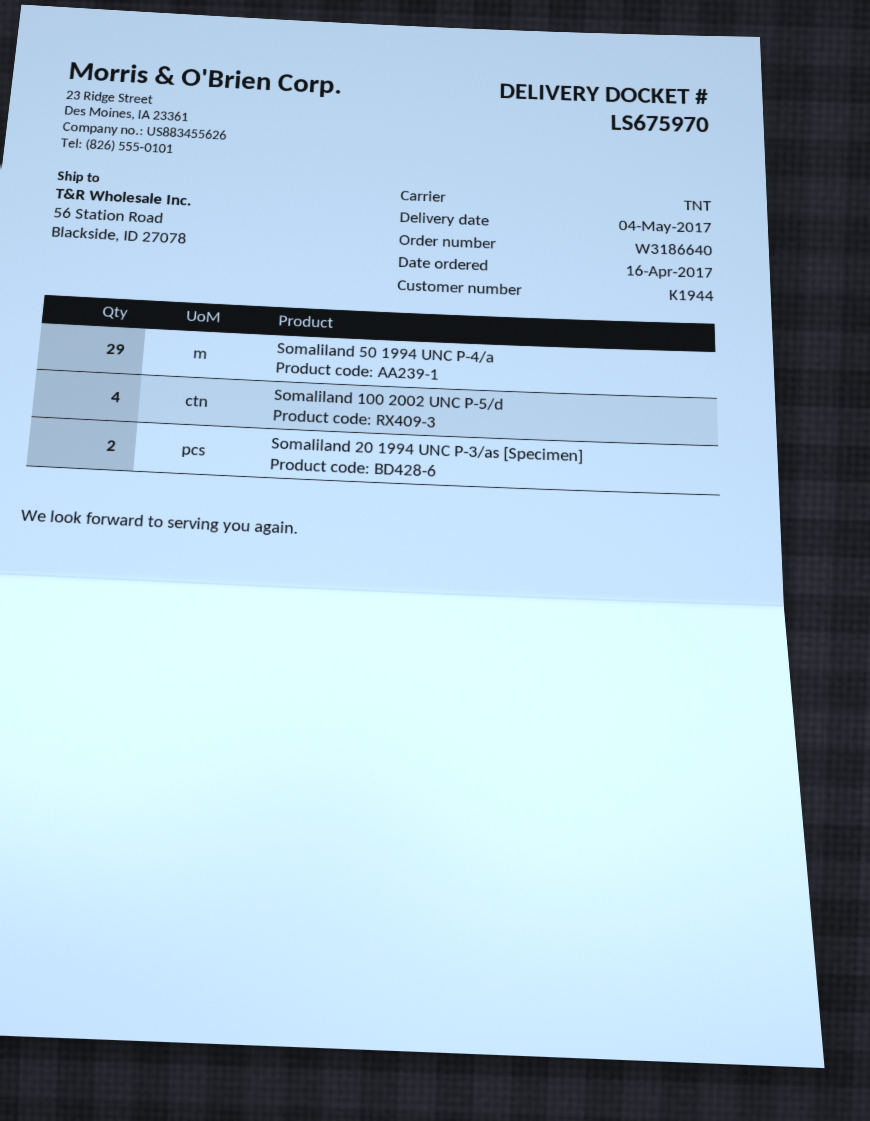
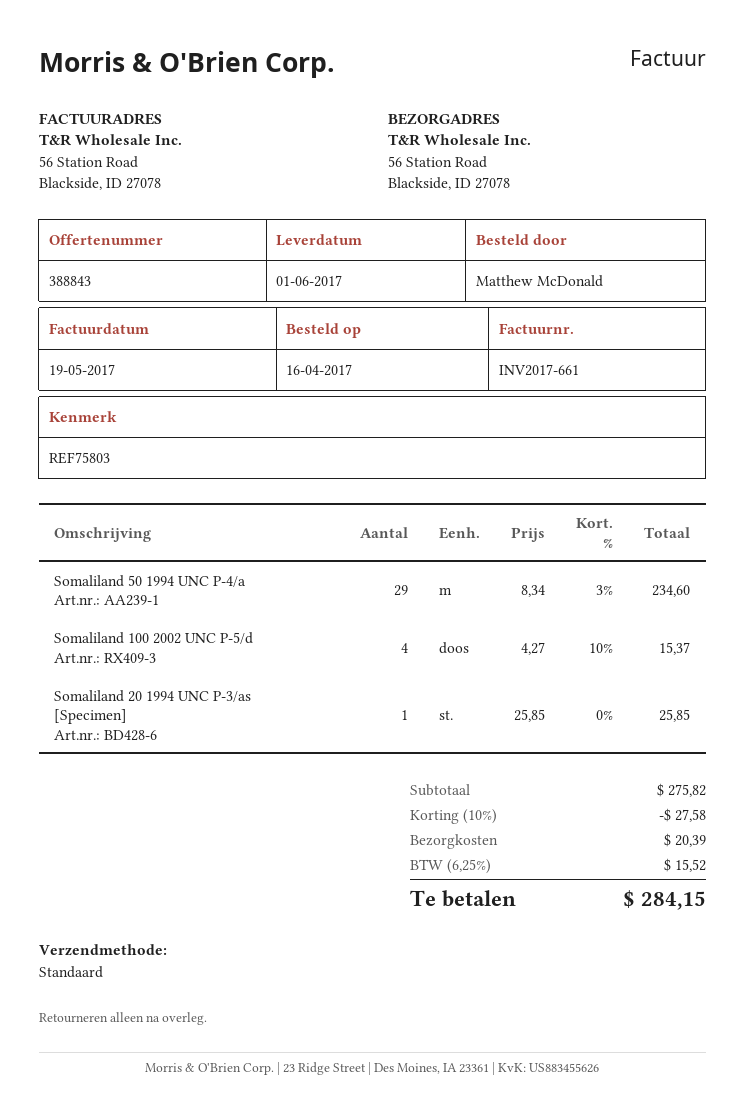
delivery date: 2017-05-04 -> 2017-06-01
shipping method: TNT -> standard
Somaliland 20 1994 UNC P-3/as [Specimen]: 2 -> 1

